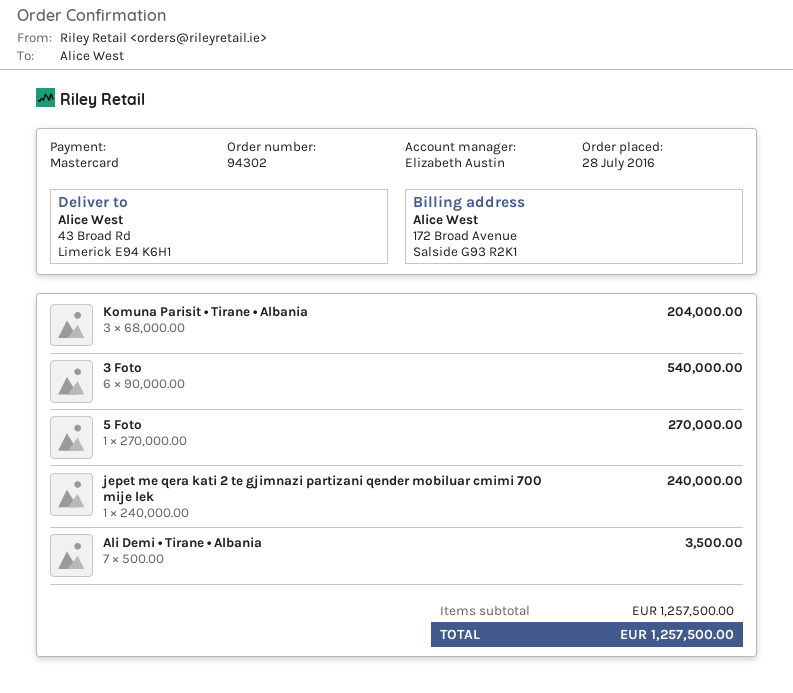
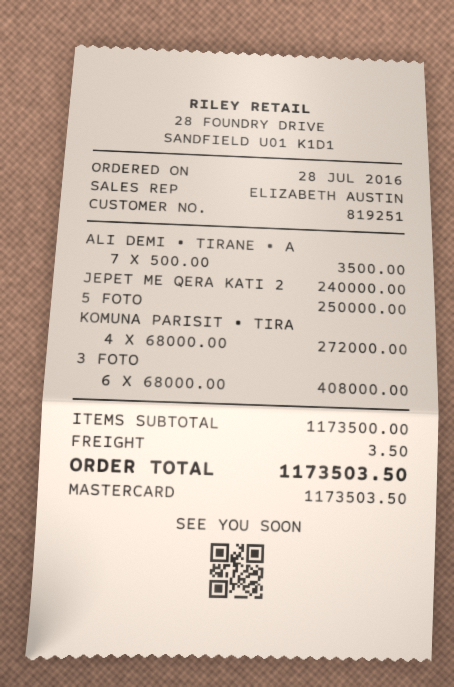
Komuna Parisit • Tirane • Albania: 3 x 68000.00 = 204000.00 -> 4 x 68000.00 = 272000.00
3 Foto: 6 x 90000.00 = 540000.00 -> 6 x 68000.00 = 408000.00
5 Foto: 1 x 270000.00 = 270000.00 -> 1 x 250000.00 = 250000.00
subtotal: 1257500.00 -> 1173500.00
shipping: none -> 3.50
total: 1257500.00 -> 1173503.50

